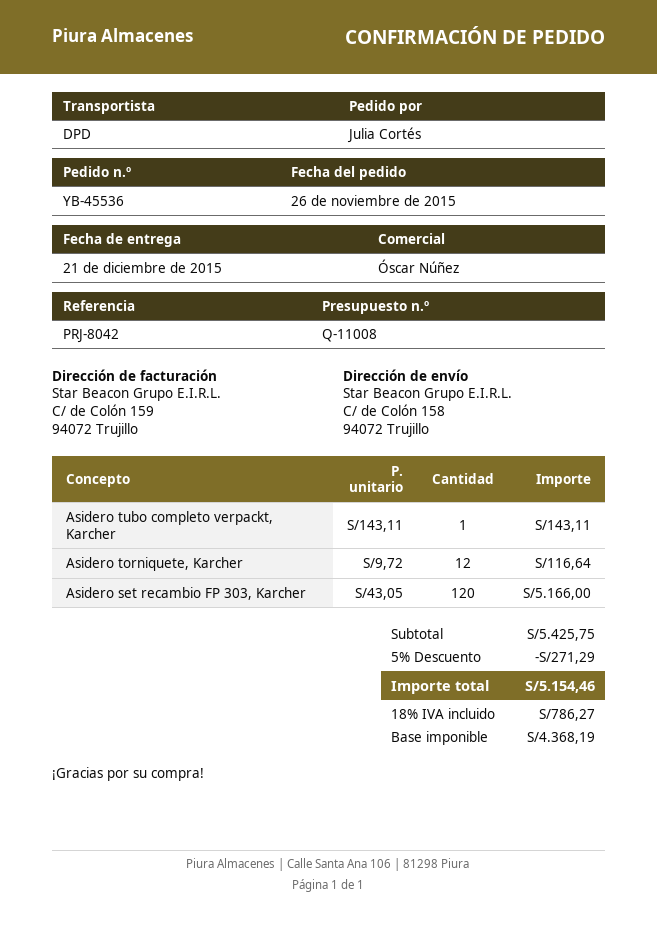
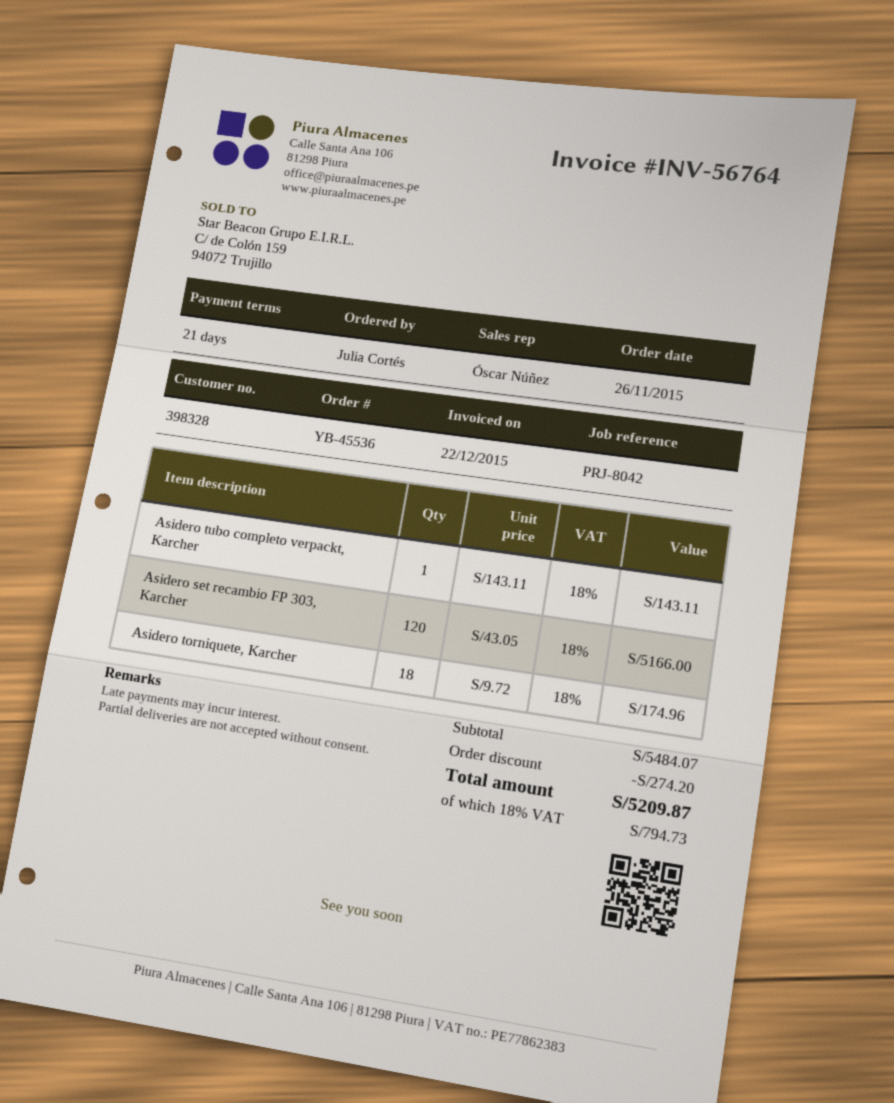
Asidero torniquete, Karcher: 12 x 9.72 = 116.64 -> 18 x 9.72 = 174.96
subtotal: 5425.75 -> 5484.07
discount: 271.29 -> 274.20
tax: 18% = 786.27 -> 18% = 794.73
total: 5154.46 -> 5209.87

